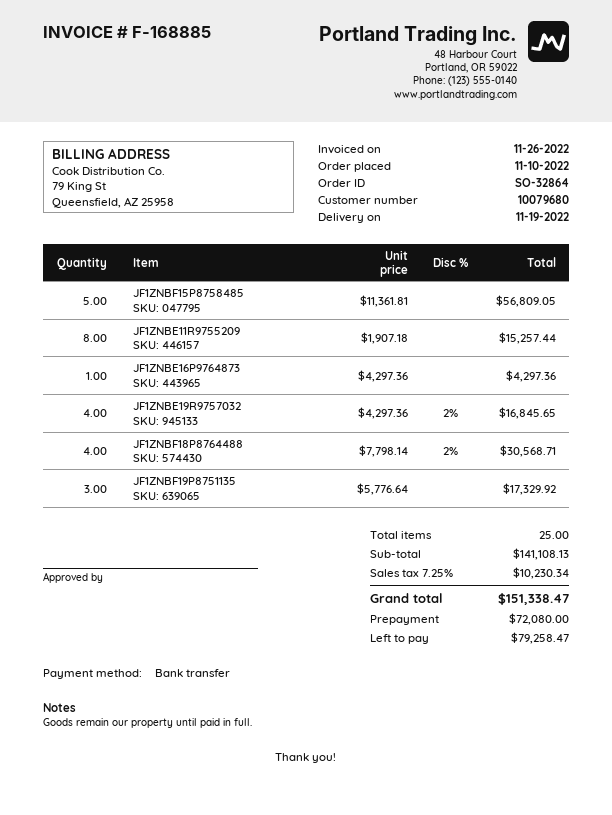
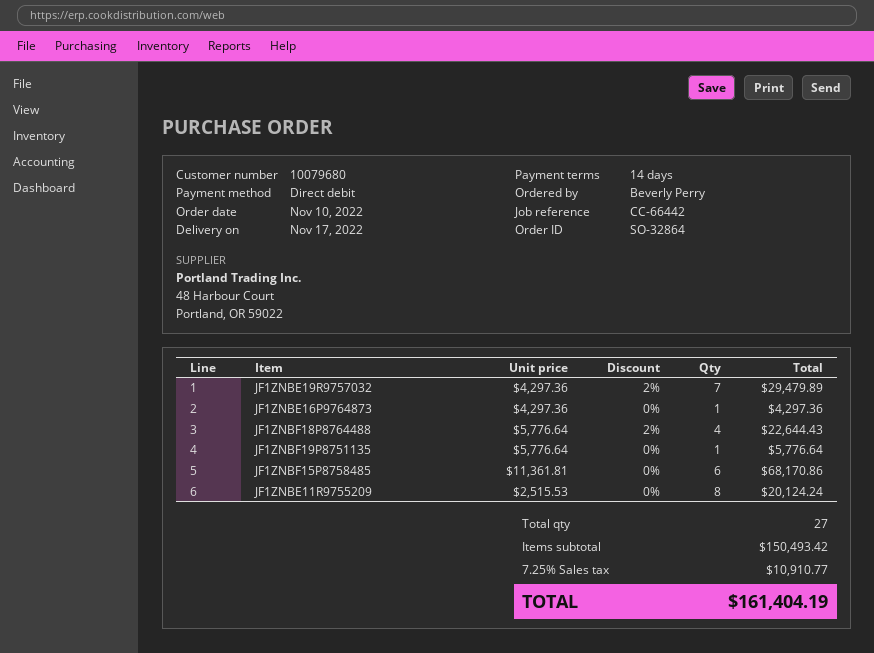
delivery date: 2022-11-19 -> 2022-11-17
payment method: bank transfer -> direct debit
JF1ZNBF15P8758485: 5 x 11361.81 = 56809.05 -> 6 x 11361.81 = 68170.86
JF1ZNBE11R9755209: 8 x 1907.18 = 15257.44 -> 8 x 2515.53 = 20124.24
JF1ZNBE19R9757032: 4 x 4297.36 - 2% = 16845.65 -> 7 x 4297.36 - 2% = 29479.89
JF1ZNBF18P8764488: 4 x 7798.14 - 2% = 30568.71 -> 4 x 5776.64 - 2% = 22644.43
JF1ZNBF19P8751135: 3 x 5776.64 = 17329.92 -> 1 x 5776.64 = 5776.64
total quantity: 25 -> 27
subtotal: 141108.13 -> 150493.42
tax: 7.25% = 10230.34 -> 7.25% = 10910.77
total: 151338.47 -> 161404.19

